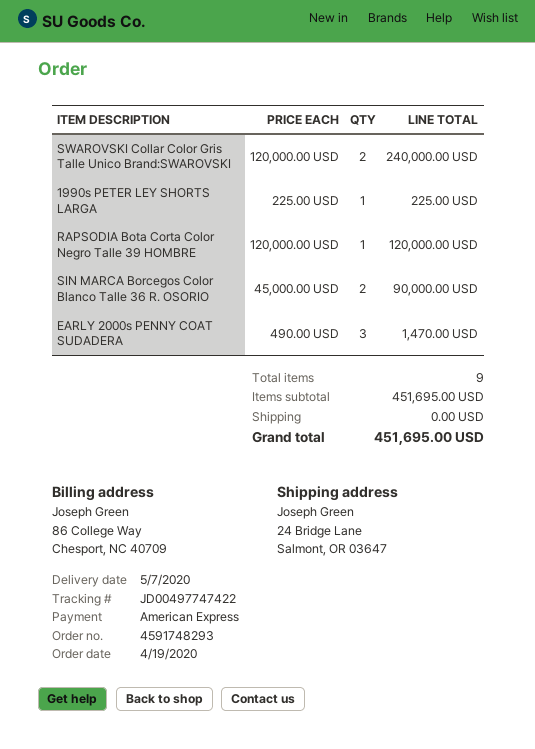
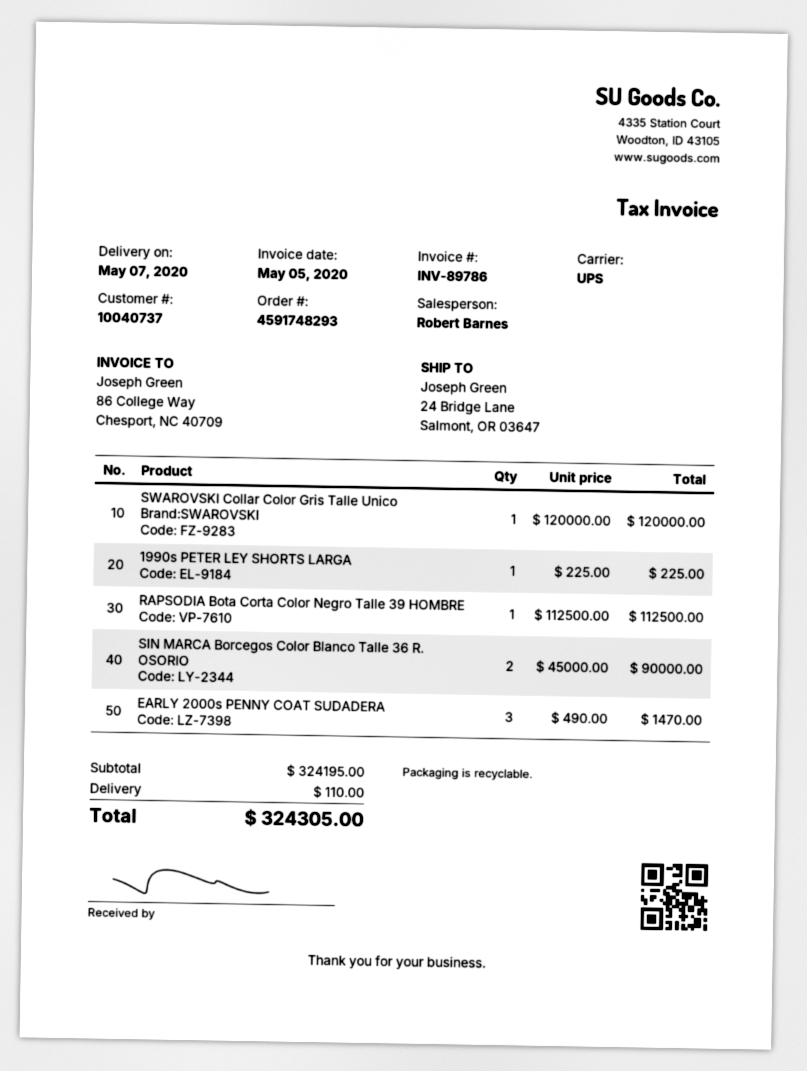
SWAROVSKI Collar Color Gris Talle Unico Brand:SWAROVSKI: 2 x 120000.00 = 240000.00 -> 1 x 120000.00 = 120000.00
RAPSODIA Bota Corta Color Negro Talle 39 HOMBRE: 1 x 120000.00 = 120000.00 -> 1 x 112500.00 = 112500.00
subtotal: 451695.00 -> 324195.00
shipping: 0.00 -> 110.00
total: 451695.00 -> 324305.00

